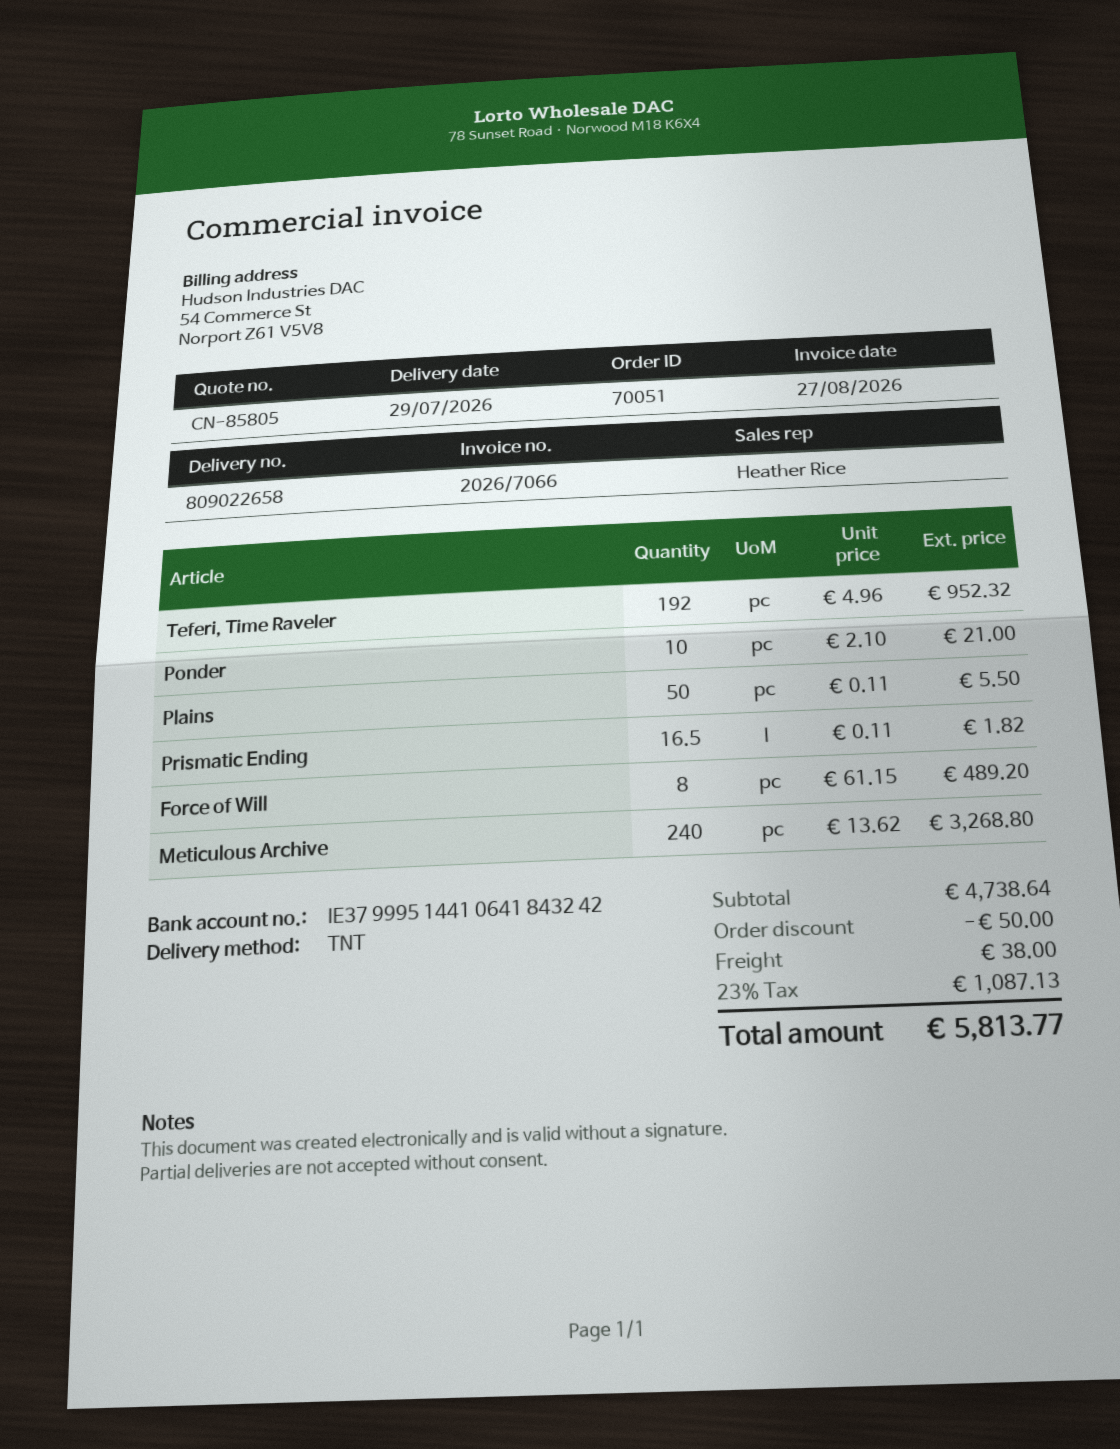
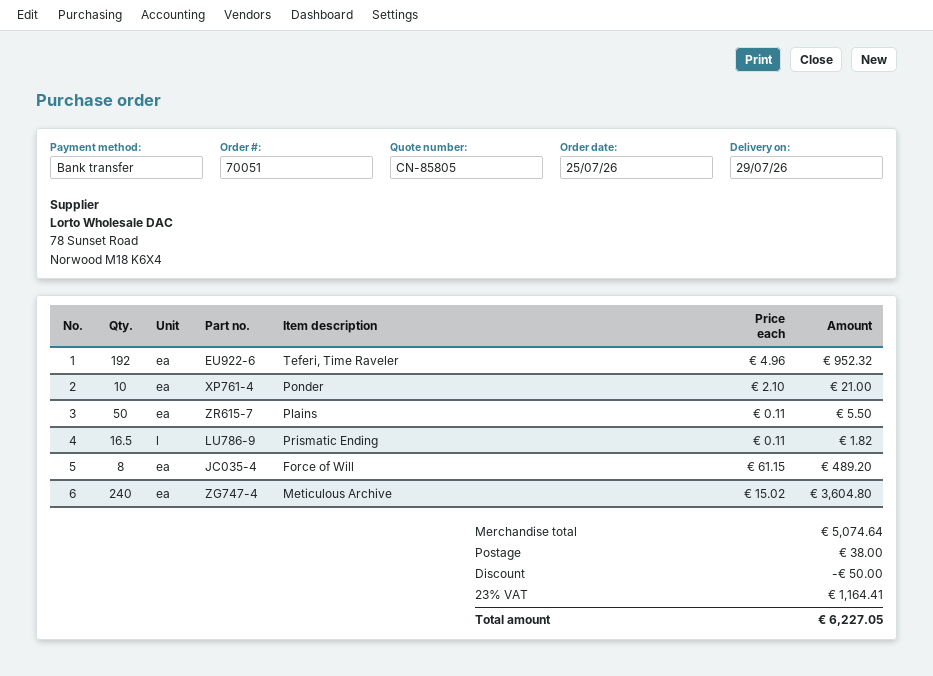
Meticulous Archive: 240 x 13.62 = 3268.80 -> 240 x 15.02 = 3604.80
subtotal: 4738.64 -> 5074.64
tax: 23% = 1087.13 -> 23% = 1164.41
total: 5813.77 -> 6227.05

